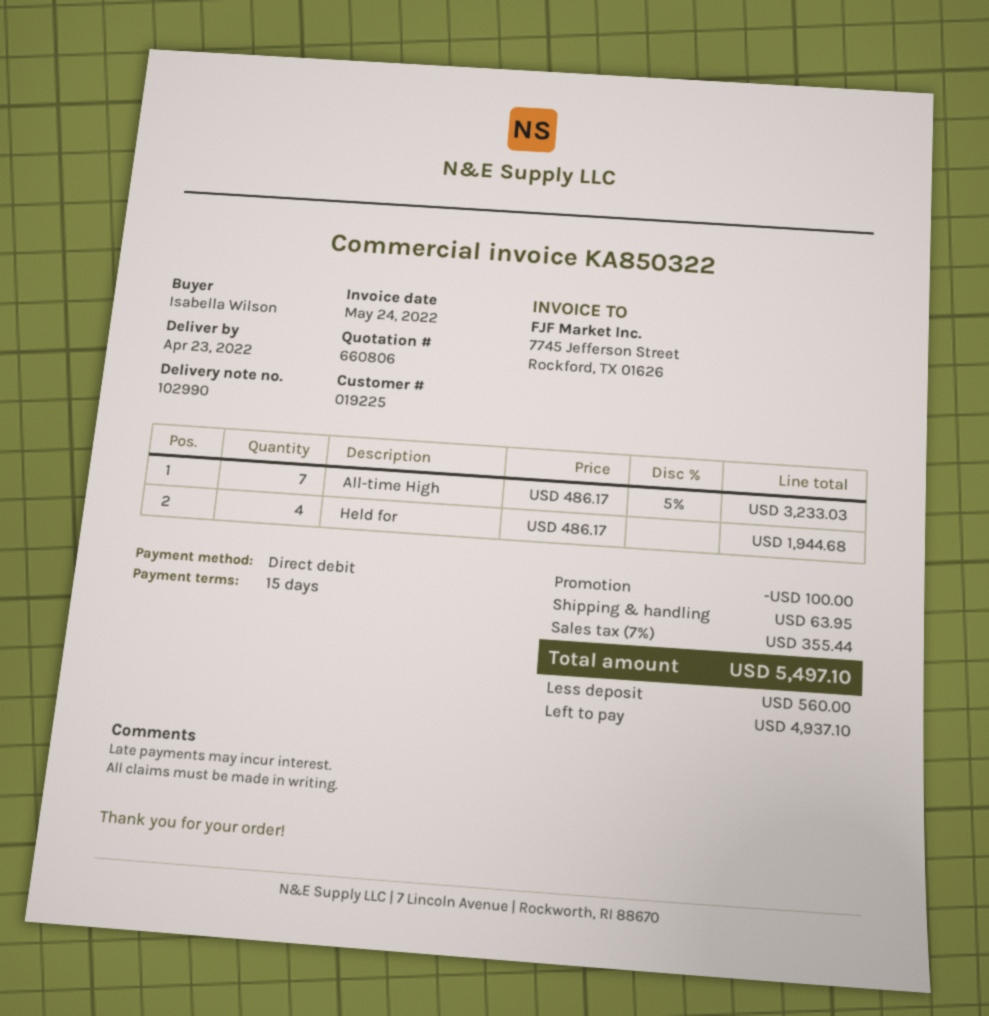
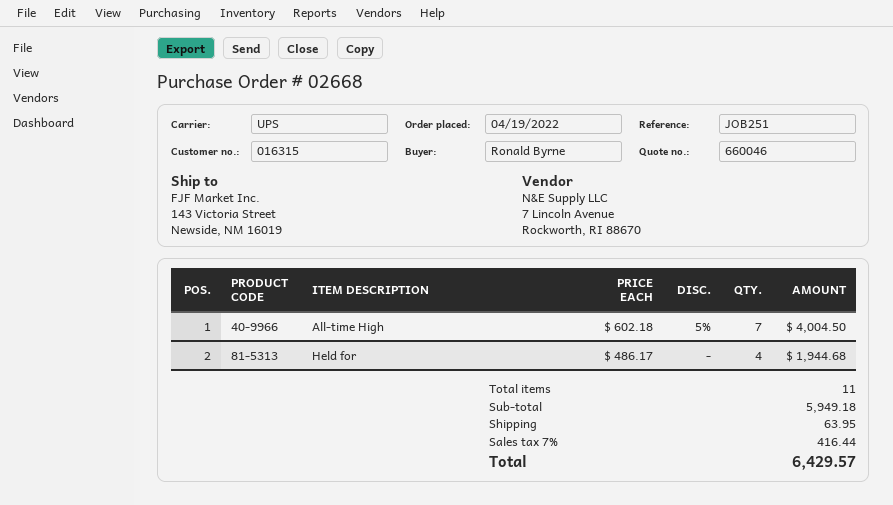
quote number: 660806 -> 660046
customer number: 019225 -> 016315
ordered by: Isabella Wilson -> Ronald Byrne
All-time High: 7 x 486.17 - 5% = 3233.03 -> 7 x 602.18 - 5% = 4004.50
discount: 100.00 -> none
tax: 7% = 355.44 -> 7% = 416.44
total: 5497.10 -> 6429.57

